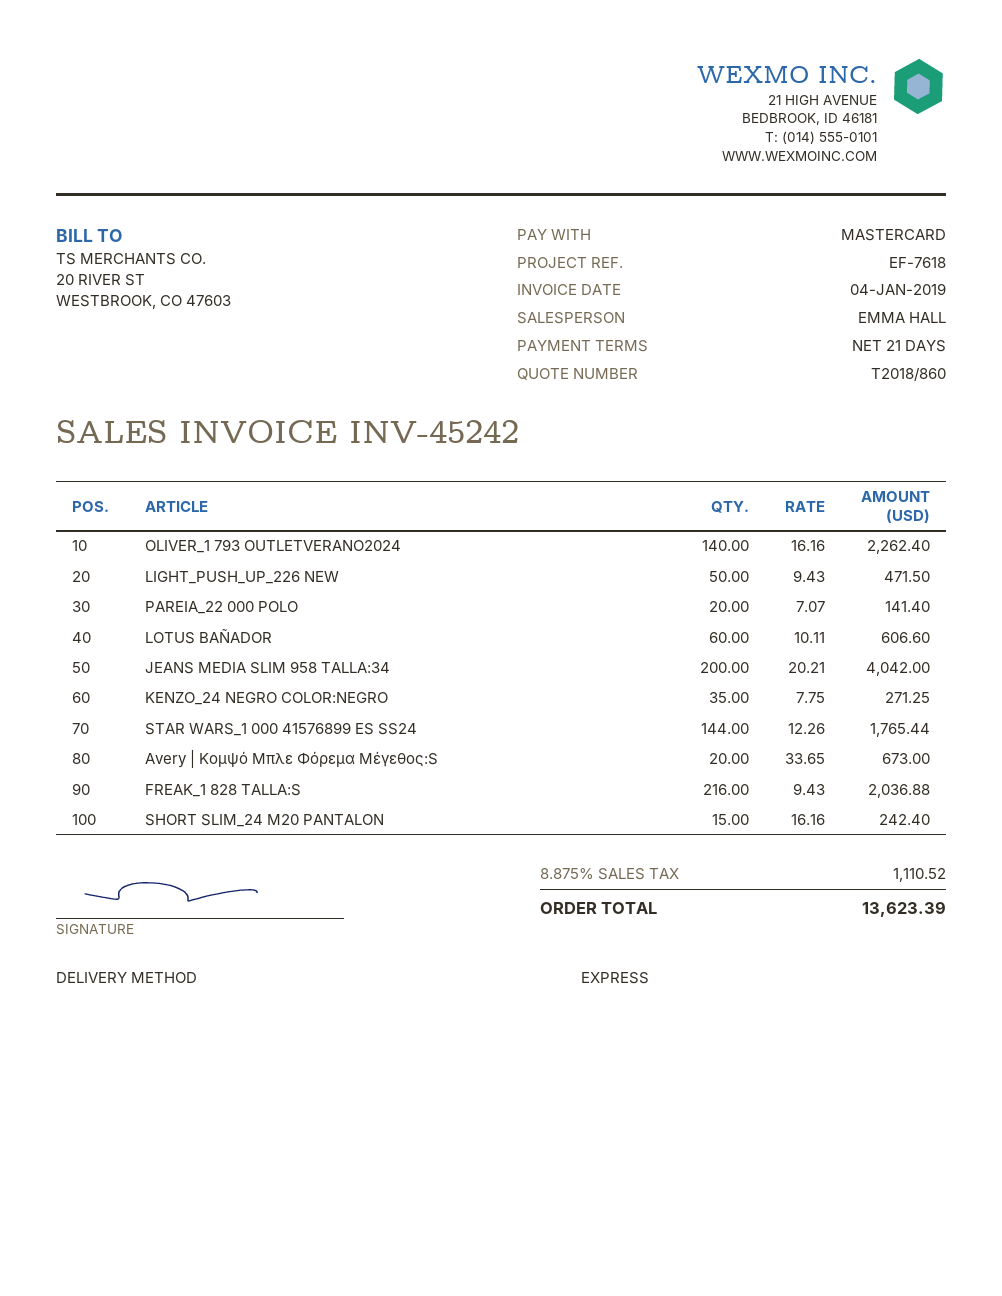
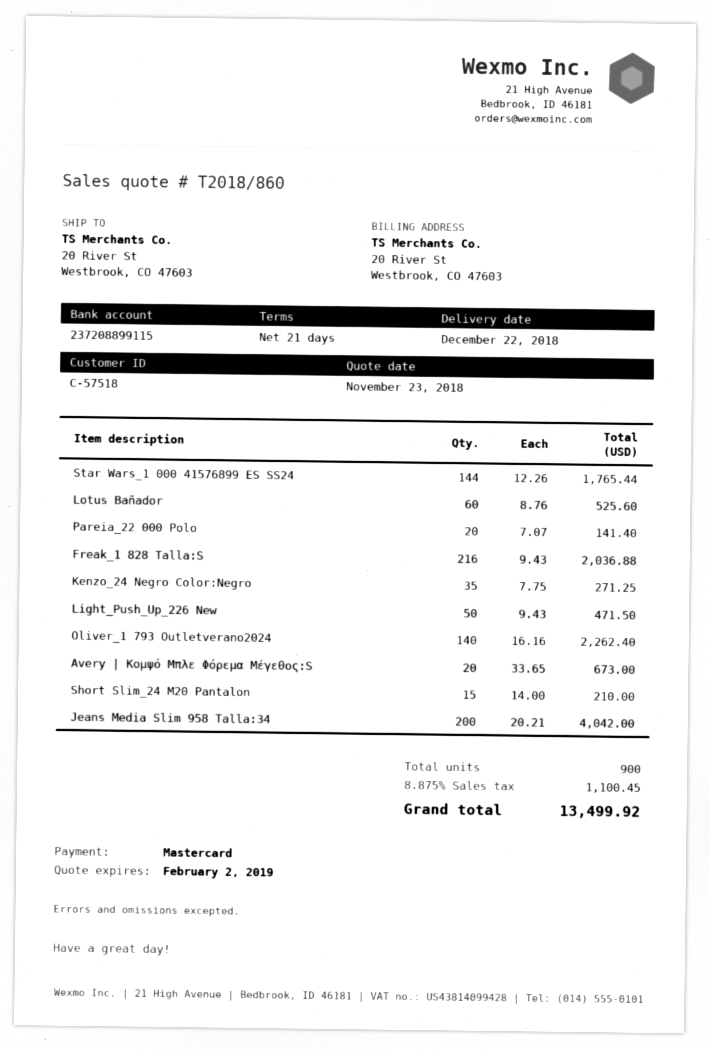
LOTUS BAÑADOR: 60 x 10.11 = 606.60 -> 60 x 8.76 = 525.60
SHORT SLIM_24 M20 PANTALON: 15 x 16.16 = 242.40 -> 15 x 14.00 = 210.00
tax: 8.875% = 1110.52 -> 8.875% = 1100.45
total: 13623.39 -> 13499.92

